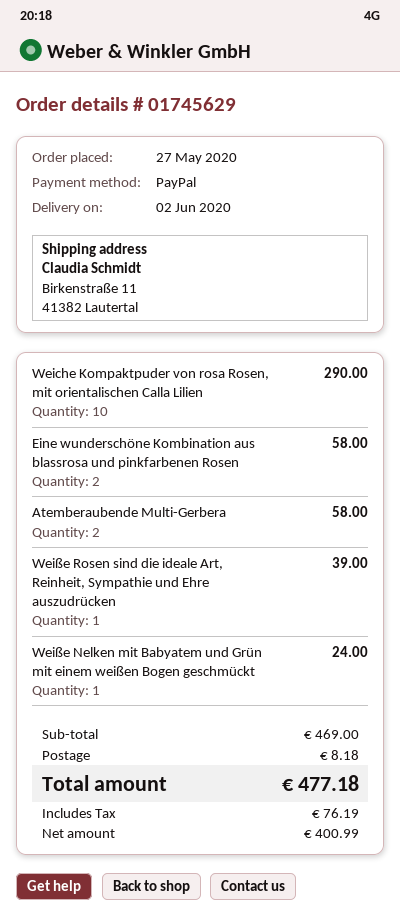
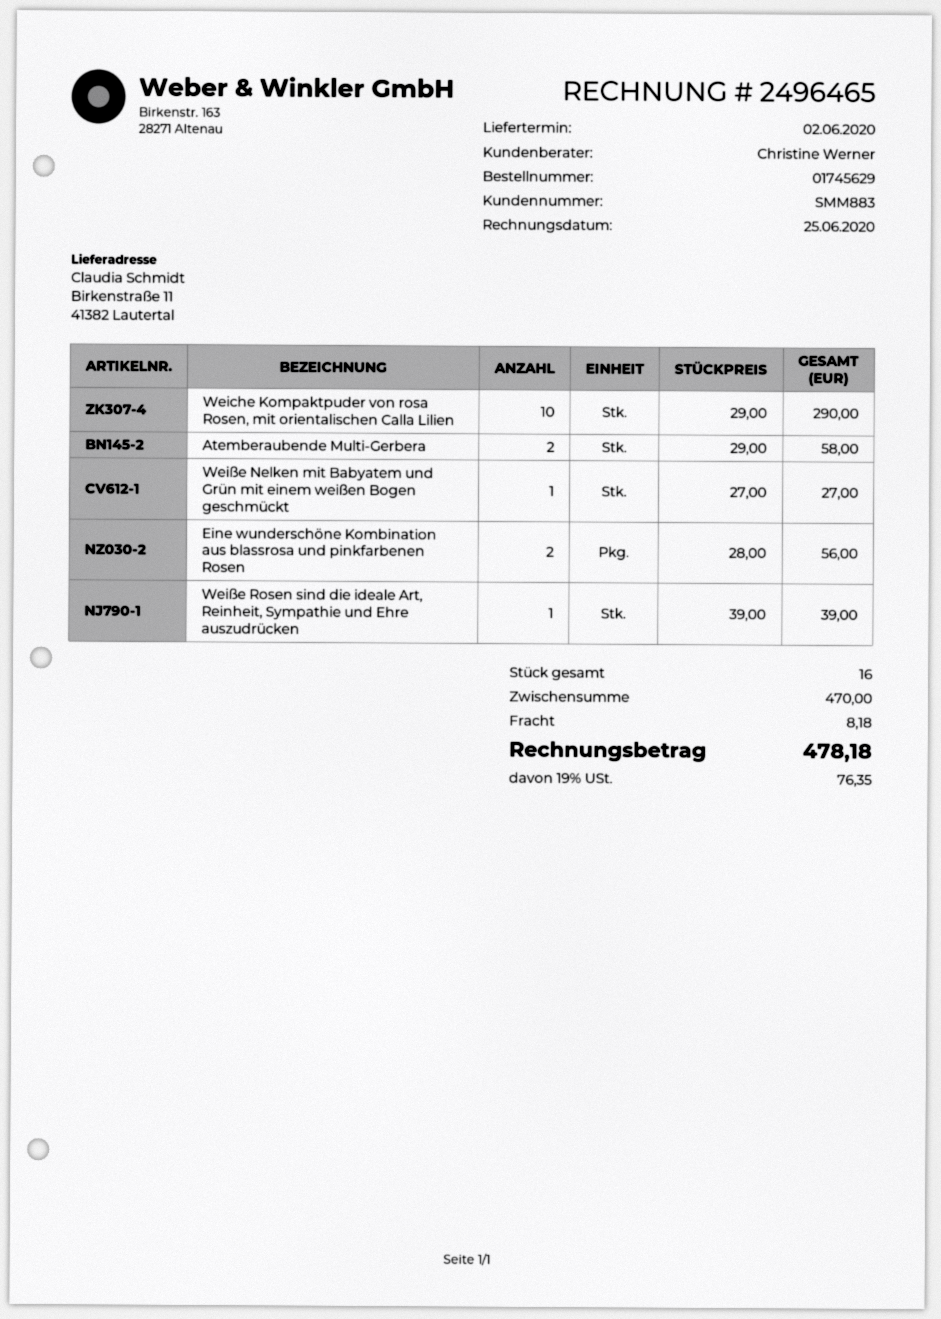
Eine wunderschöne Kombination aus blassrosa und pinkfarbenen Rosen: 2 for 58.00 -> 2 for 56.00
Weiße Nelken mit Babyatem und Grün mit einem weißen Bogen geschmückt: 1 for 24.00 -> 1 for 27.00
subtotal: 469.00 -> 470.00
tax: 76.19 -> 76.35
total: 477.18 -> 478.18

